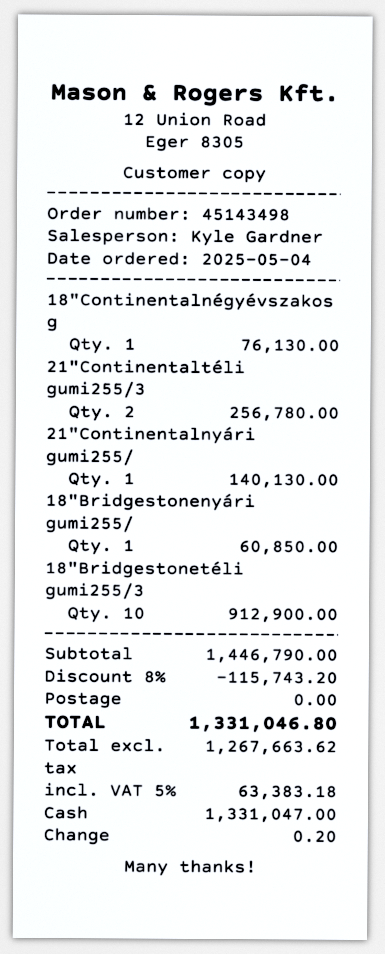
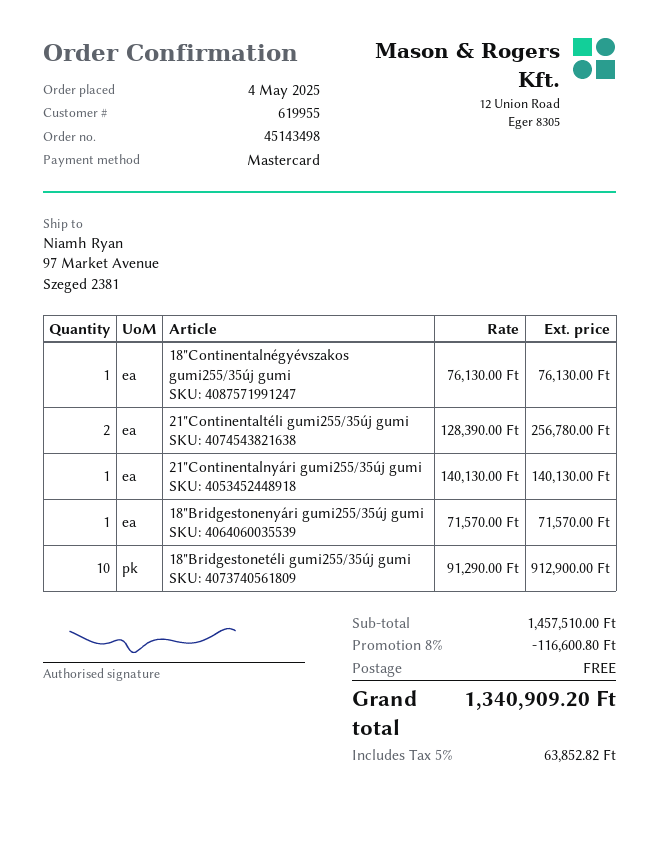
payment method: cash -> Mastercard
18"Bridgestonenyári gumi255/: 1 for 60850.00 -> 1 for 71570.00
subtotal: 1446790.00 -> 1457510.00
discount: 8% = 115743.20 -> 8% = 116600.80
tax: 5% = 63383.18 -> 5% = 63852.82
total: 1331046.80 -> 1340909.20

